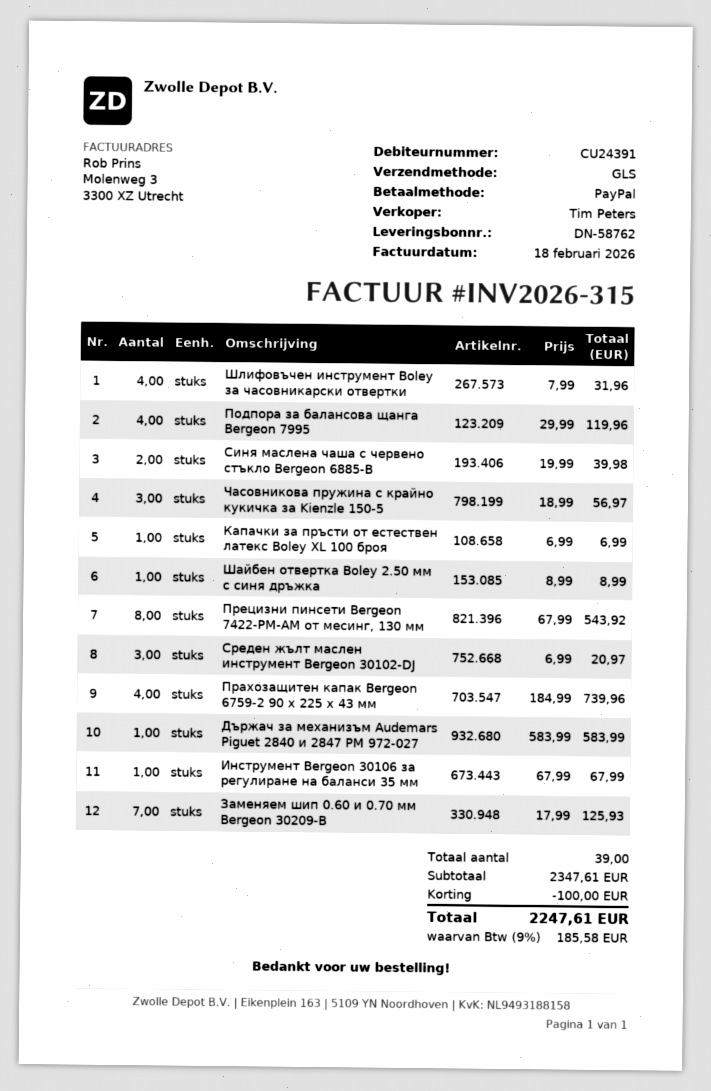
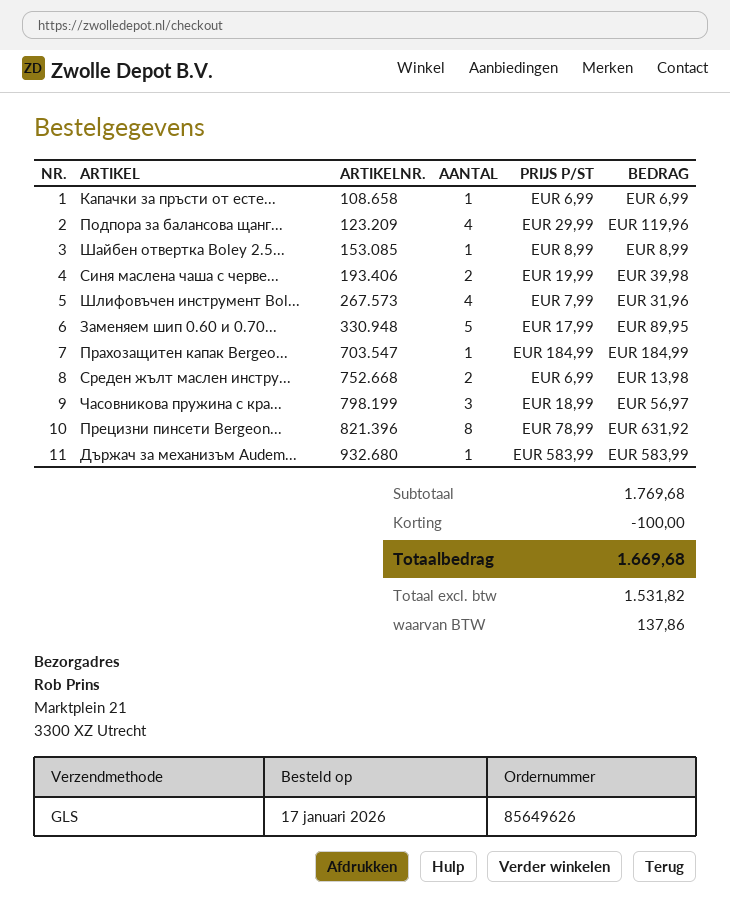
Прецизни пинсети Bergeon 7422-PM-AM от месинг, 130 мм: 8 x 67.99 = 543.92 -> 8 x 78.99 = 631.92
Среден жълт маслен инструмент Bergeon 30102-DJ: 3 x 6.99 = 20.97 -> 2 x 6.99 = 13.98
Прахозащитен капак Bergeon 6759-2 90 x 225 x 43 мм: 4 x 184.99 = 739.96 -> 1 x 184.99 = 184.99
Инструмент Bergeon 30106 за регулиране на баланси 35 мм: 1 x 67.99 = 67.99 -> none
Заменяем шип 0.60 и 0.70 мм Bergeon 30209-B: 7 x 17.99 = 125.93 -> 5 x 17.99 = 89.95
subtotal: 2347.61 -> 1769.68
tax: 185.58 -> 137.86
total: 2247.61 -> 1669.68

